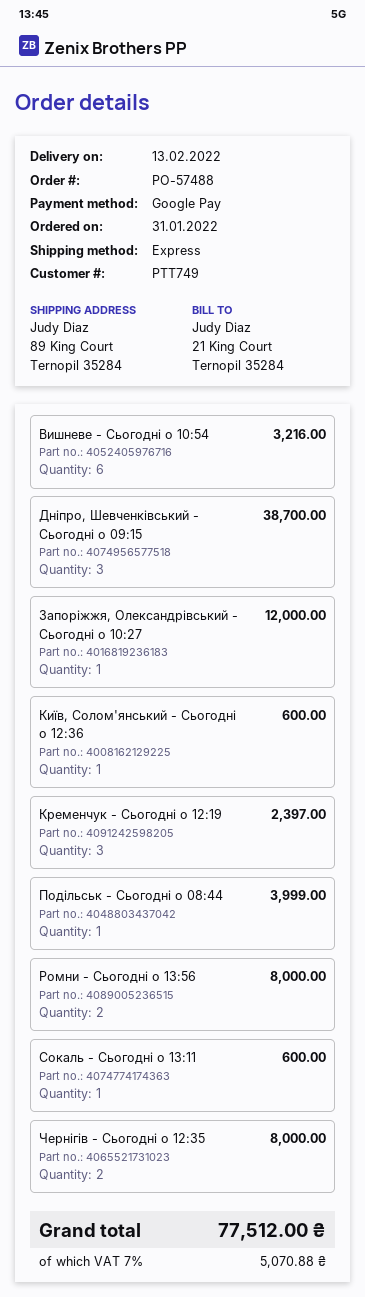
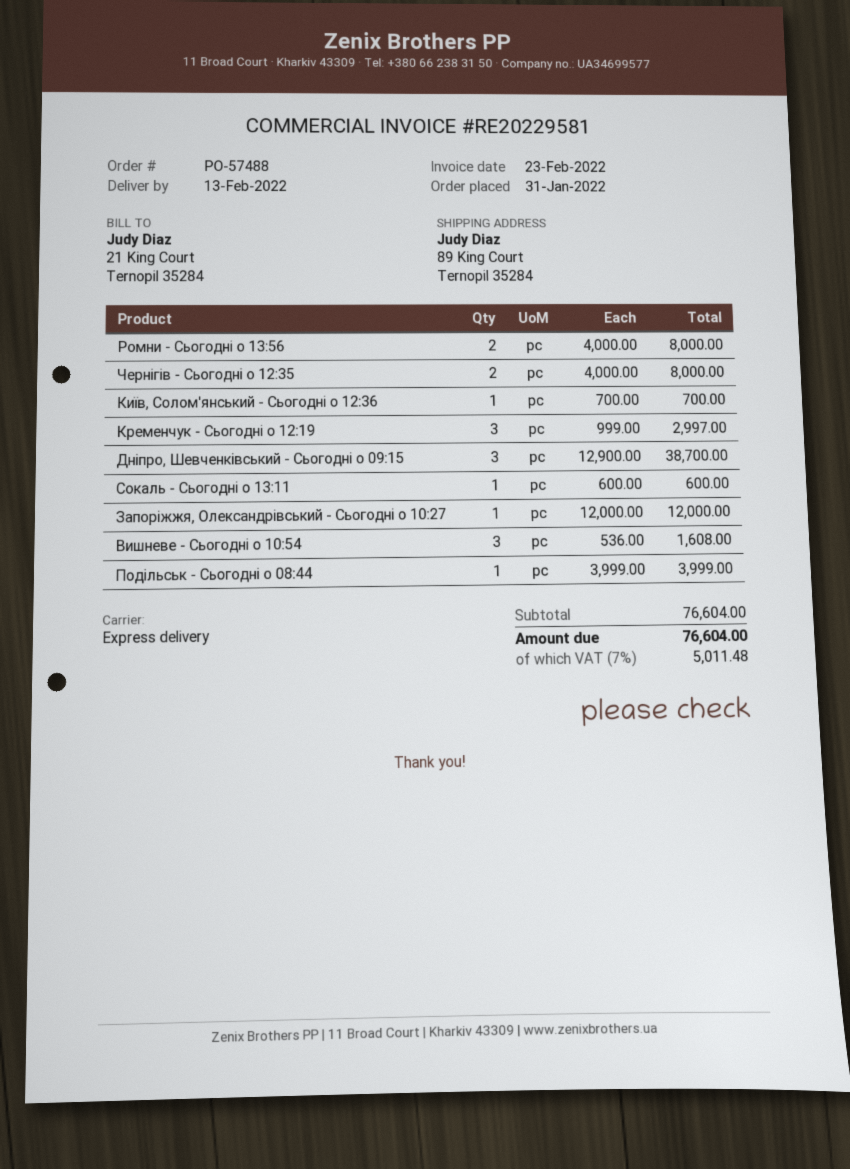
Вишневе - Сьогодні о 10:54: 6 for 3216.00 -> 3 for 1608.00
Київ, Солом'янський - Сьогодні о 12:36: 1 for 600.00 -> 1 for 700.00
Кременчук - Сьогодні о 12:19: 3 for 2397.00 -> 3 for 2997.00
tax: 7% = 5070.88 -> 7% = 5011.48
total: 77512.00 -> 76604.00

